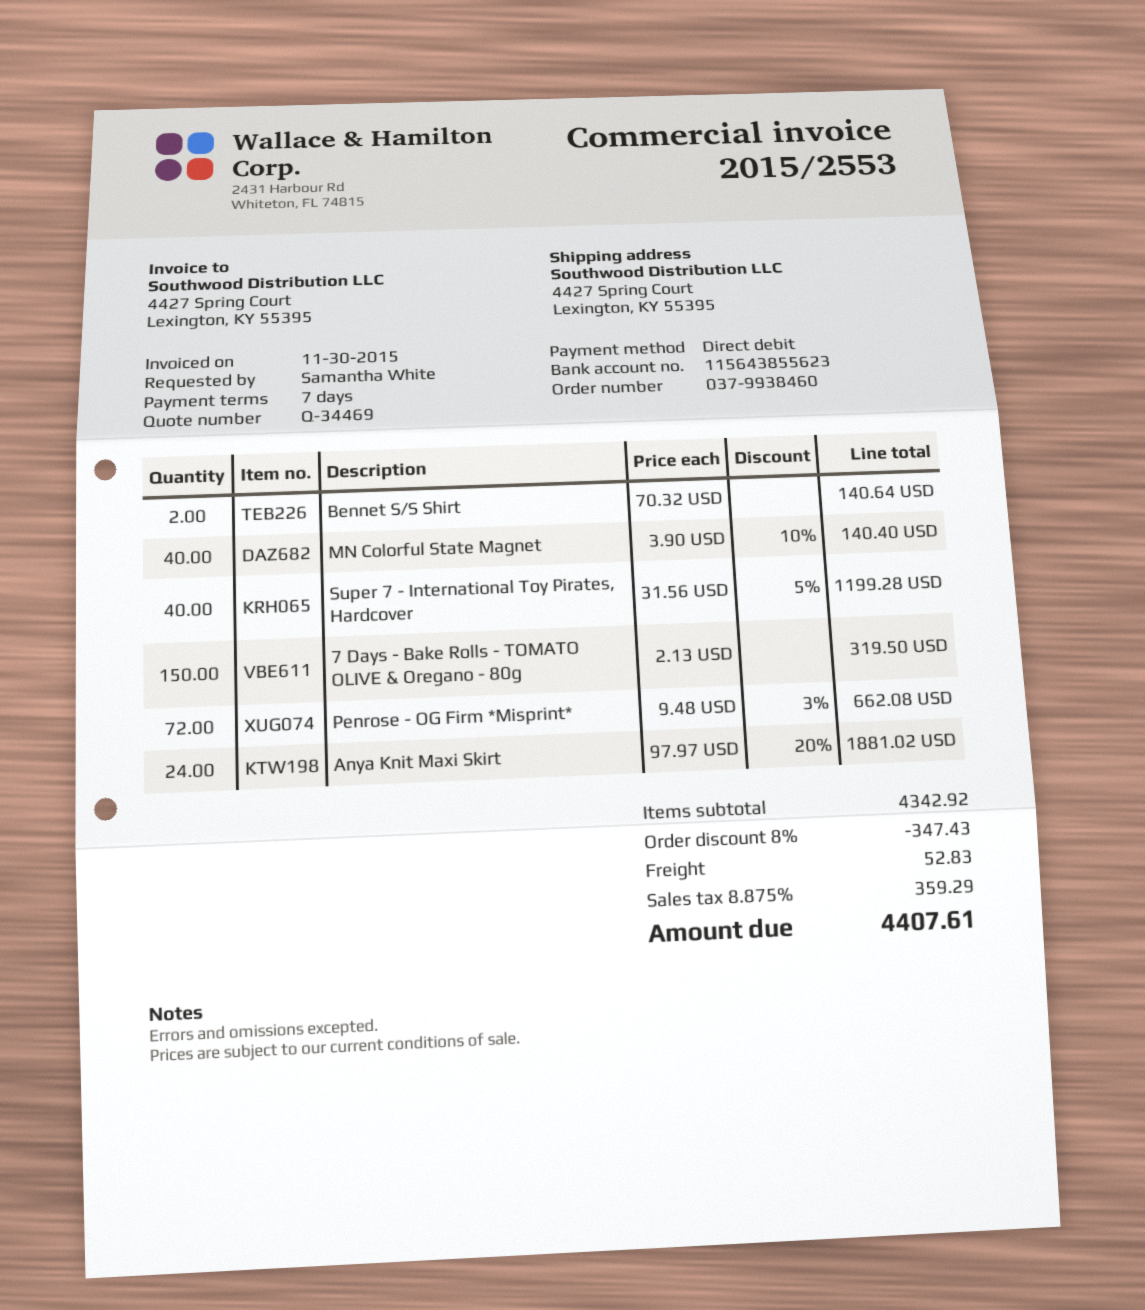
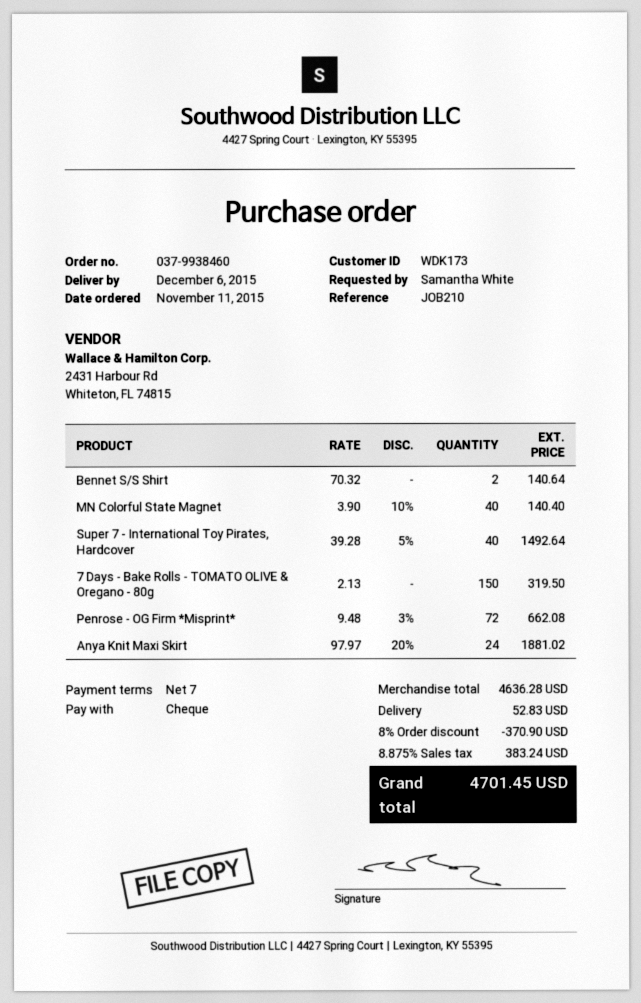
payment method: direct debit -> cheque
Super 7 - International Toy Pirates, Hardcover: 40 x 31.56 - 5% = 1199.28 -> 40 x 39.28 - 5% = 1492.64
subtotal: 4342.92 -> 4636.28
discount: 8% = 347.43 -> 8% = 370.90
tax: 8.875% = 359.29 -> 8.875% = 383.24
total: 4407.61 -> 4701.45

